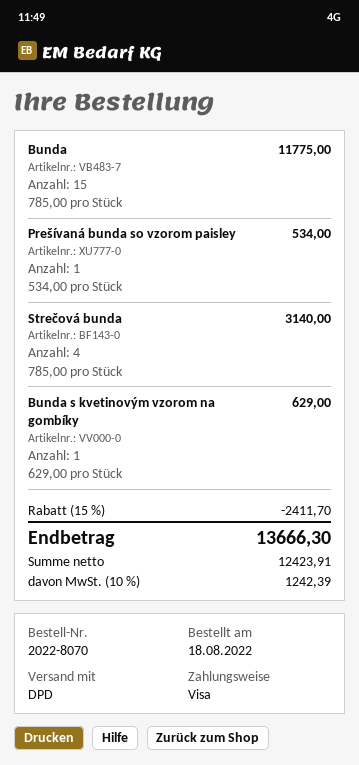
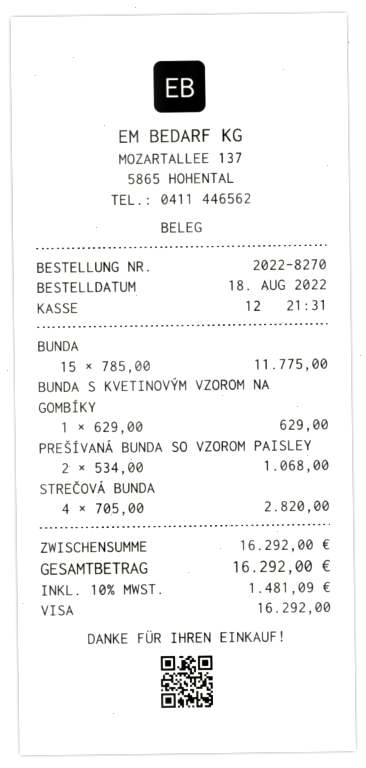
order number: 2022-8070 -> 2022-8270
Prešívaná bunda so vzorom paisley: 1 x 534.00 = 534.00 -> 2 x 534.00 = 1068.00
Strečová bunda: 4 x 785.00 = 3140.00 -> 4 x 705.00 = 2820.00
discount: 15% = 2411.70 -> none
tax: 10% = 1242.39 -> 10% = 1481.09
total: 13666.30 -> 16292.00

